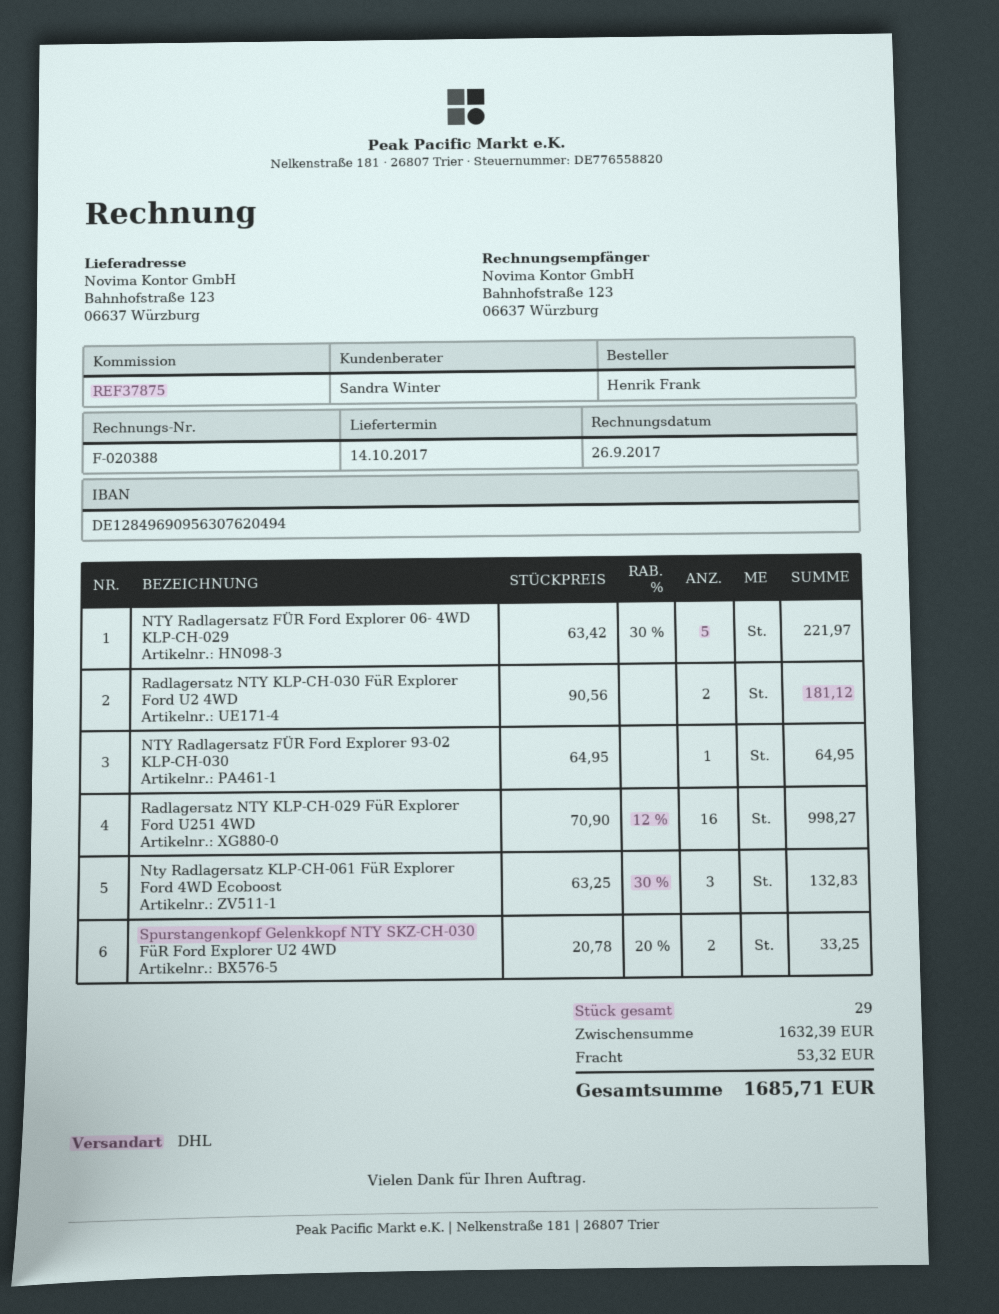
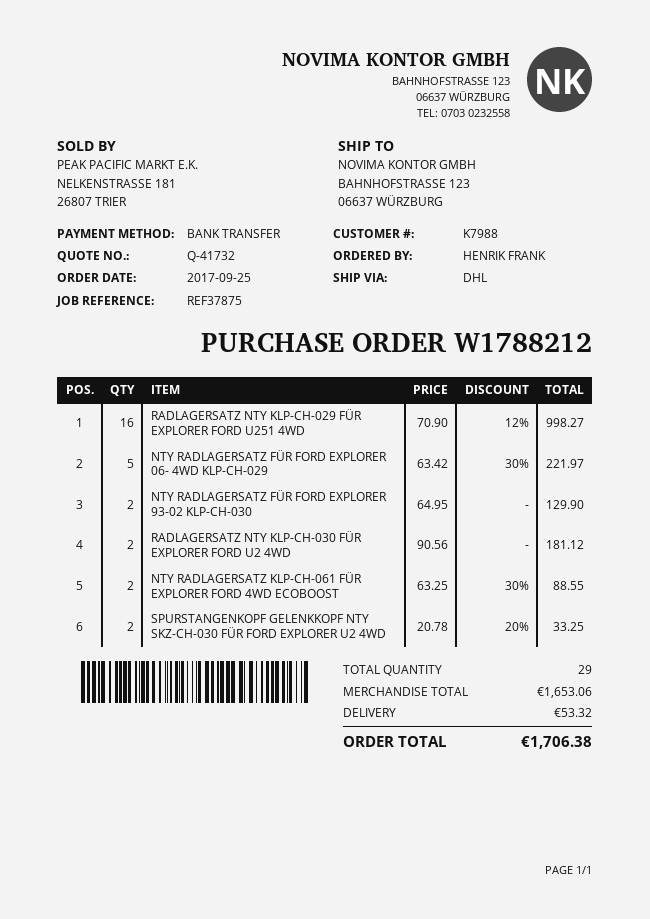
NTY Radlagersatz FÜR Ford Explorer 93-02 KLP-CH-030: 1 x 64.95 = 64.95 -> 2 x 64.95 = 129.90
Nty Radlagersatz KLP-CH-061 FüR Explorer Ford 4WD Ecoboost: 3 x 63.25 - 30% = 132.83 -> 2 x 63.25 - 30% = 88.55
subtotal: 1632.39 -> 1653.06
total: 1685.71 -> 1706.38

